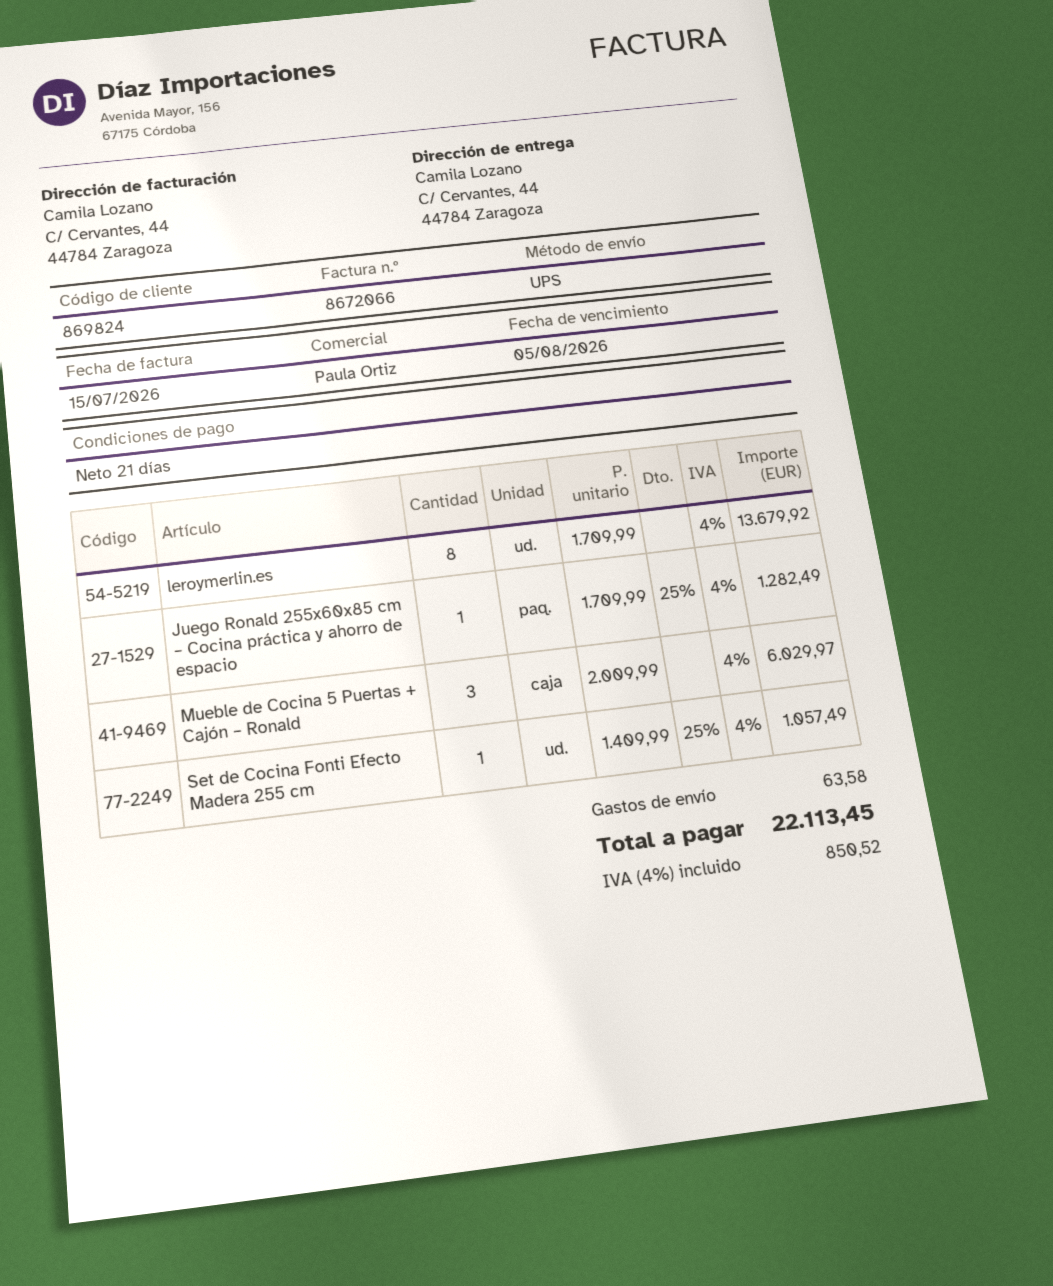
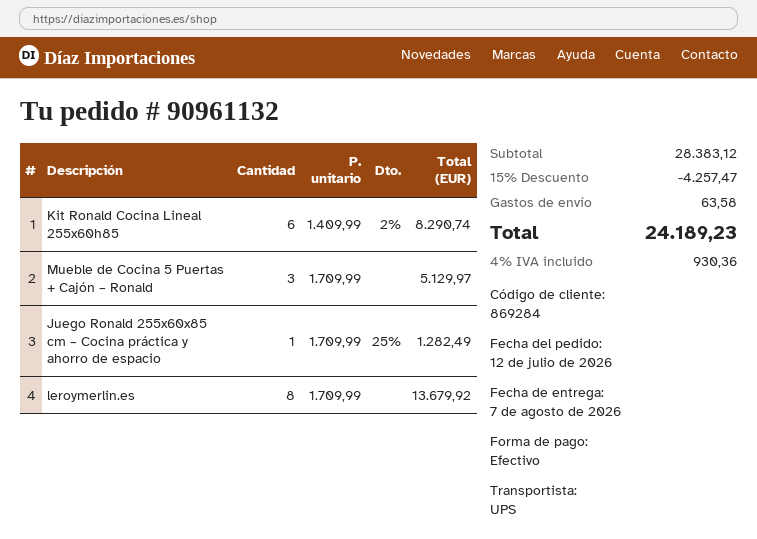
customer number: 869824 -> 869284
Mueble de Cocina 5 Puertas + Cajón – Ronald: 3 x 2009.99 = 6029.97 -> 3 x 1709.99 = 5129.97
Set de Cocina Fonti Efecto Madera 255 cm: 1 x 1409.99 - 25% = 1057.49 -> none
Kit Ronald Cocina Lineal 255x60h85: none -> 6 x 1409.99 - 2% = 8290.74
discount: none -> 15% = 4257.47
tax: 4% = 850.52 -> 4% = 930.36
total: 22113.45 -> 24189.23

